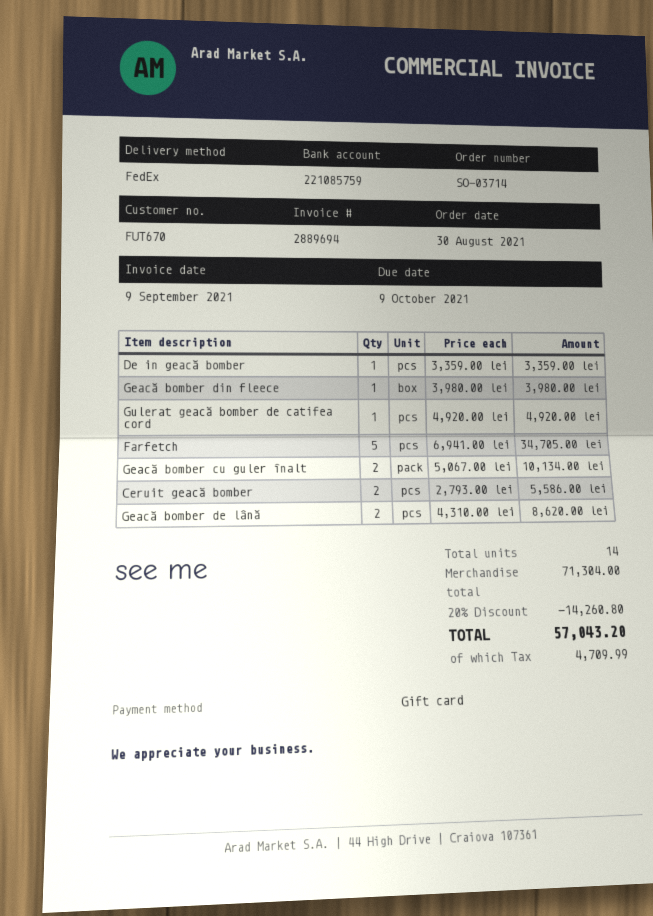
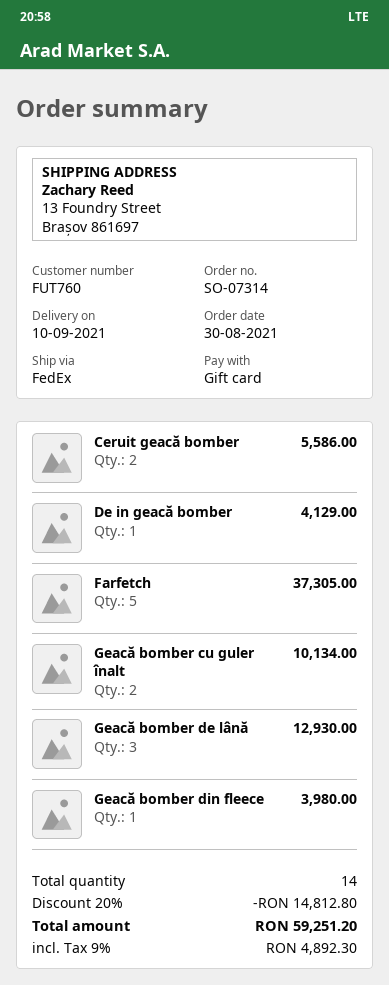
order number: SO-03714 -> SO-07314
customer number: FUT670 -> FUT760
De in geacă bomber: 1 for 3359.00 -> 1 for 4129.00
Gulerat geacă bomber de catifea cord: 1 for 4920.00 -> none
Farfetch: 5 for 34705.00 -> 5 for 37305.00
Geacă bomber de lână: 2 for 8620.00 -> 3 for 12930.00
discount: 20% = 14260.80 -> 20% = 14812.80
tax: 4709.99 -> 4892.30
total: 57043.20 -> 59251.20

